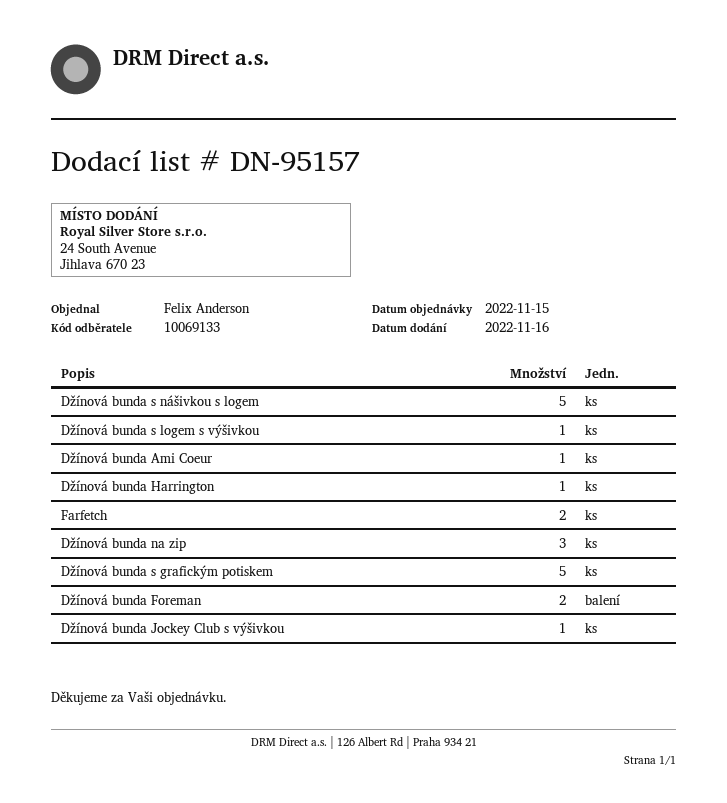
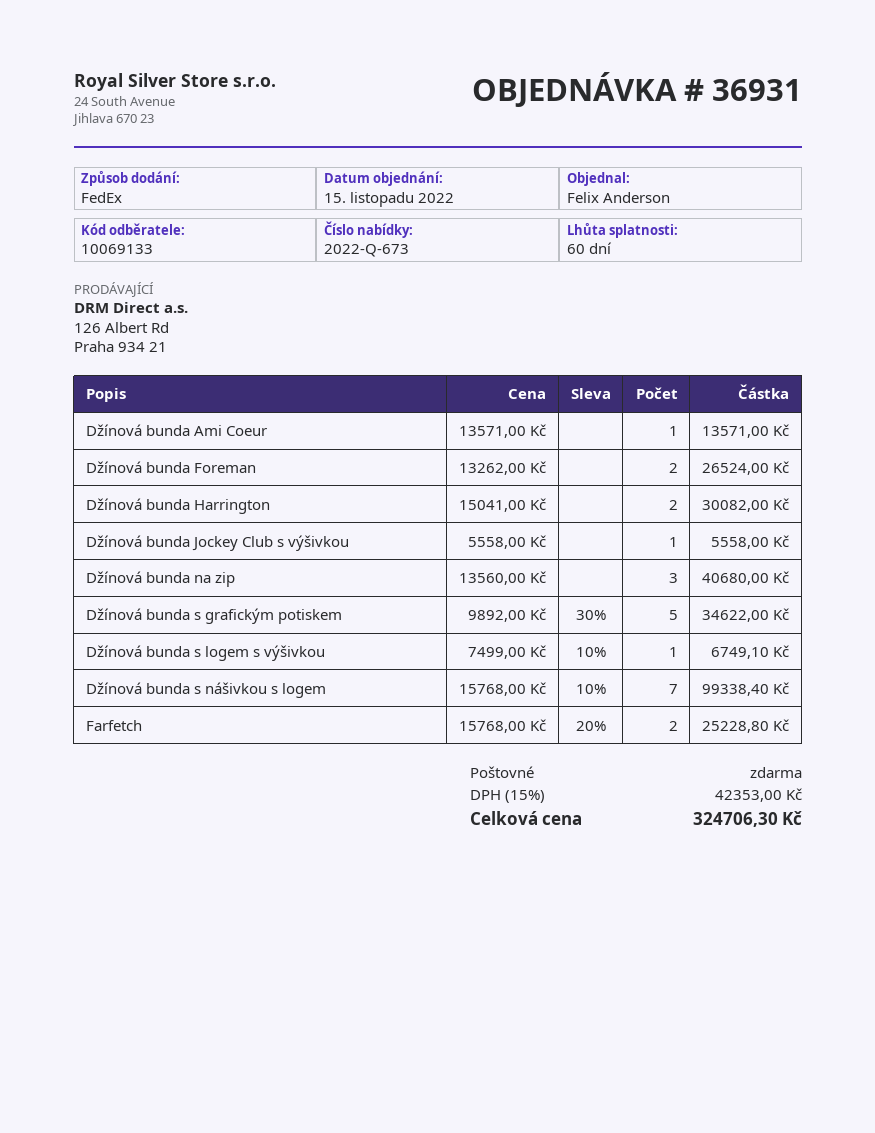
Džínová bunda s nášivkou s logem: 5 -> 7
Džínová bunda Harrington: 1 -> 2

